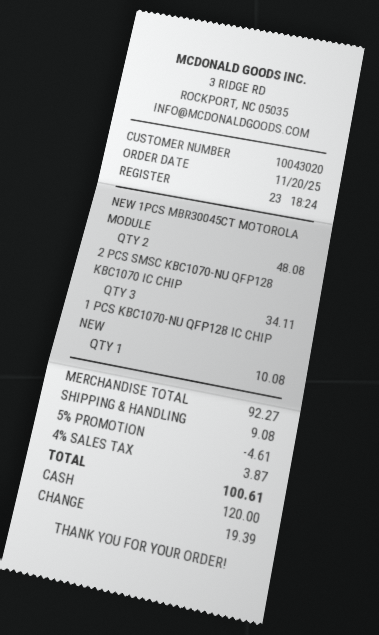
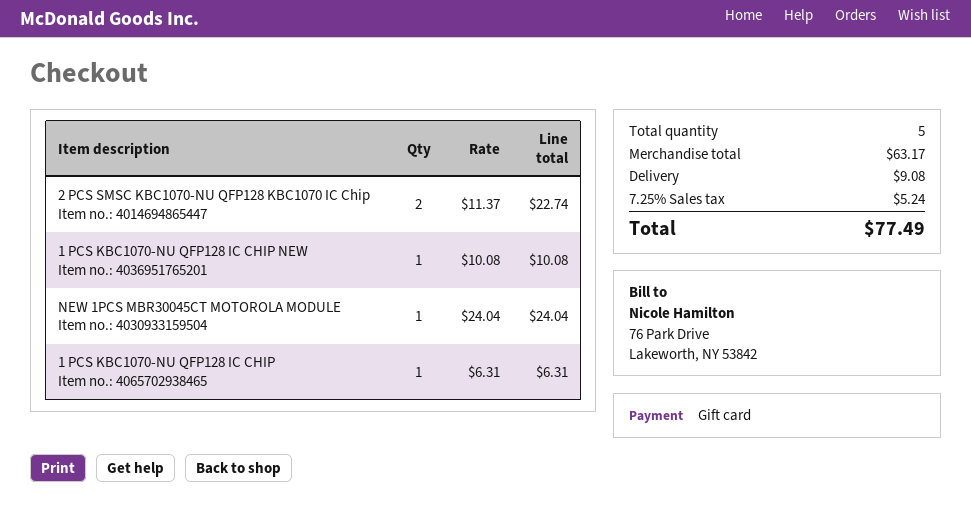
payment method: cash -> gift card
NEW 1PCS MBR30045CT MOTOROLA MODULE: 2 for 48.08 -> 1 for 24.04
2 PCS SMSC KBC1070-NU QFP128 KBC1070 IC CHIP: 3 for 34.11 -> 2 for 22.74
1 PCS KBC1070-NU QFP128 IC CHIP: none -> 1 for 6.31
subtotal: 92.27 -> 63.17
discount: 5% = 4.61 -> none
tax: 4% = 3.87 -> 7.25% = 5.24
total: 100.61 -> 77.49

